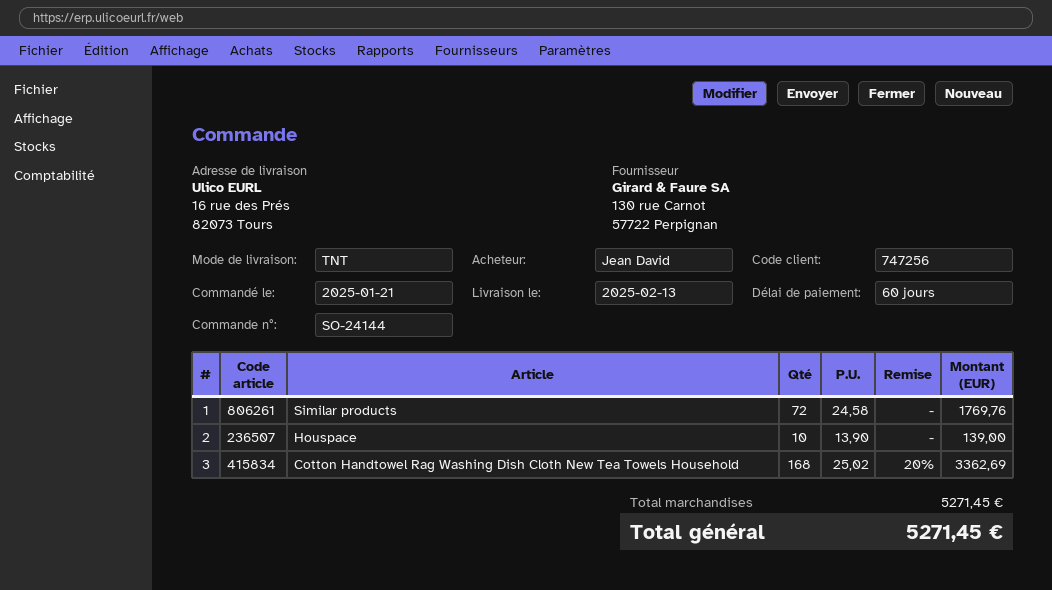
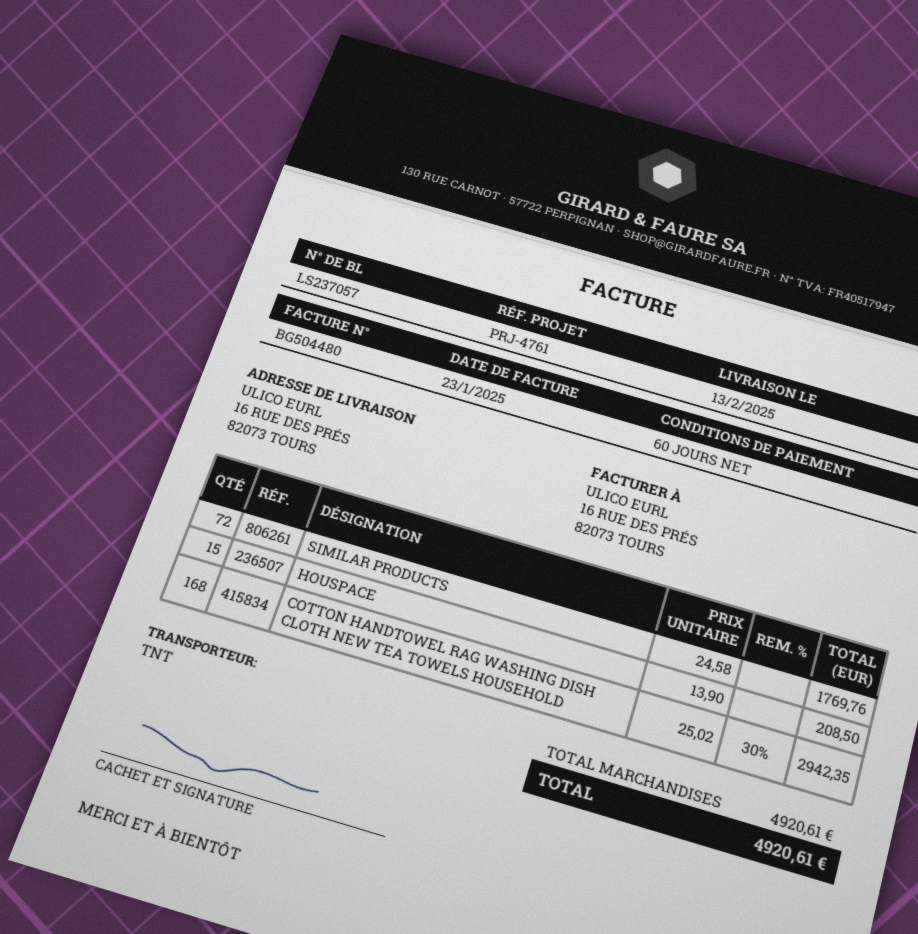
Houspace: 10 x 13.90 = 139.00 -> 15 x 13.90 = 208.50
Cotton Handtowel Rag Washing Dish Cloth New Tea Towels Household: 168 x 25.02 - 20% = 3362.69 -> 168 x 25.02 - 30% = 2942.35
subtotal: 5271.45 -> 4920.61
total: 5271.45 -> 4920.61

